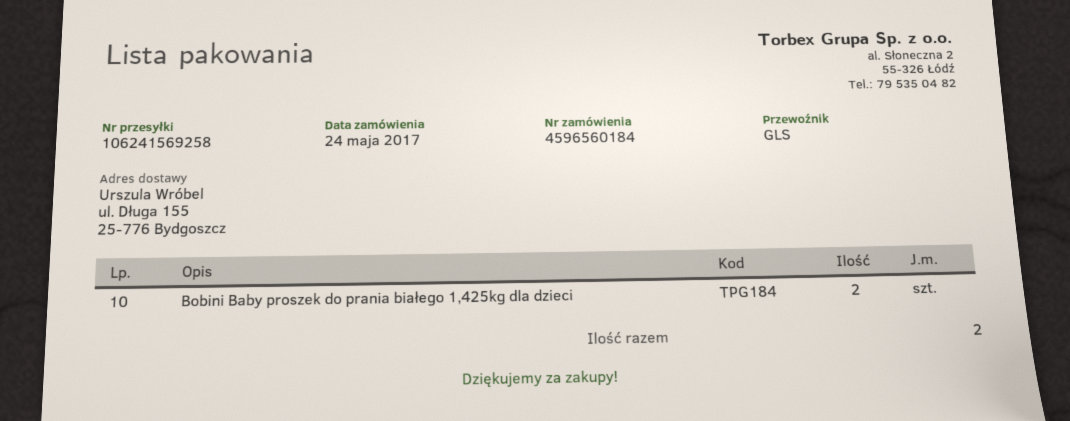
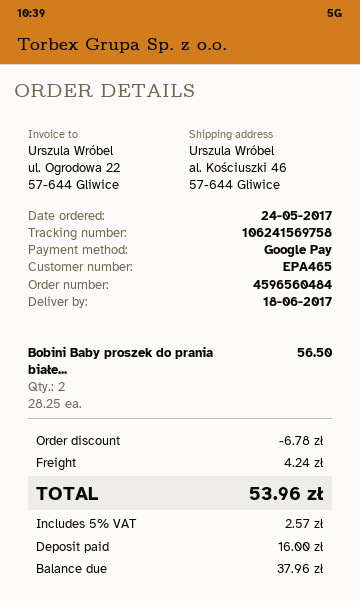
order number: 4596560184 -> 4596560484
tracking number: 106241569258 -> 106241569758
ship to: ul. Długa 155, 25-776 Bydgoszcz -> al. Kościuszki 46, 57-644 Gliwice

